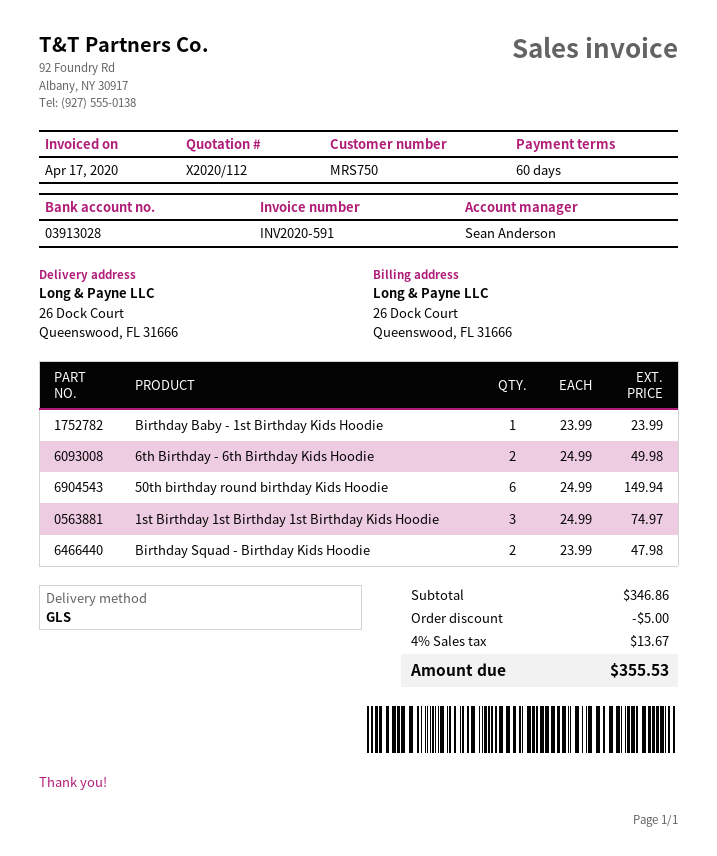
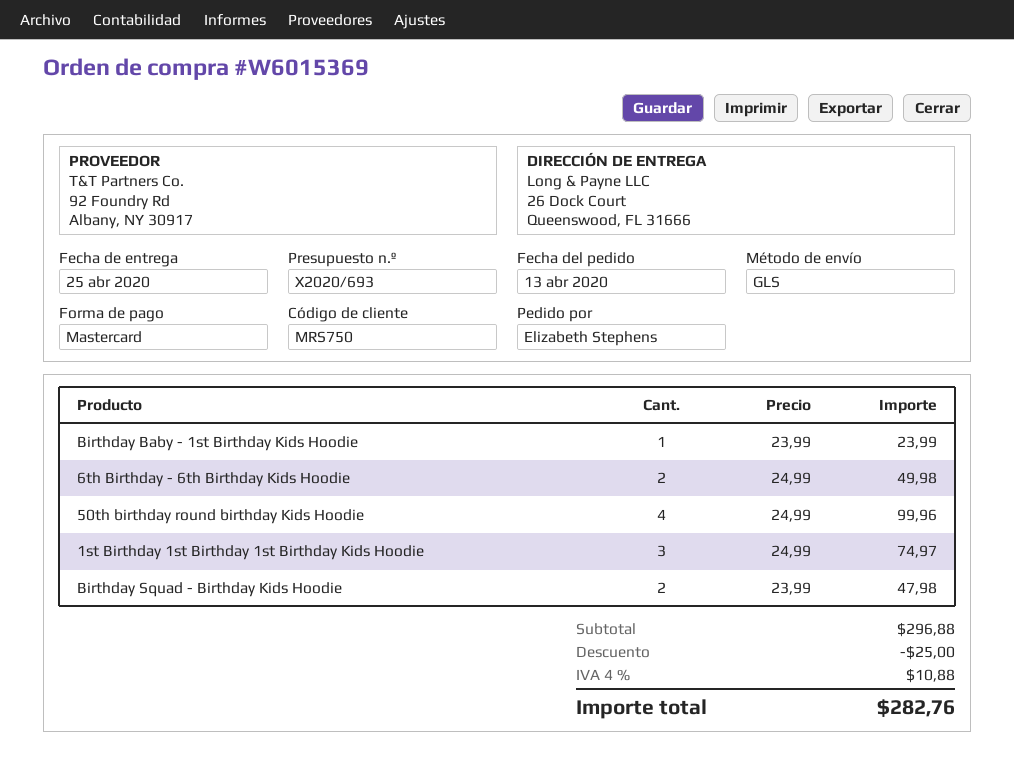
quote number: X2020/112 -> X2020/693
50th birthday round birthday Kids Hoodie: 6 x 24.99 = 149.94 -> 4 x 24.99 = 99.96
subtotal: 346.86 -> 296.88
discount: 5.00 -> 25.00
tax: 4% = 13.67 -> 4% = 10.88
total: 355.53 -> 282.76

